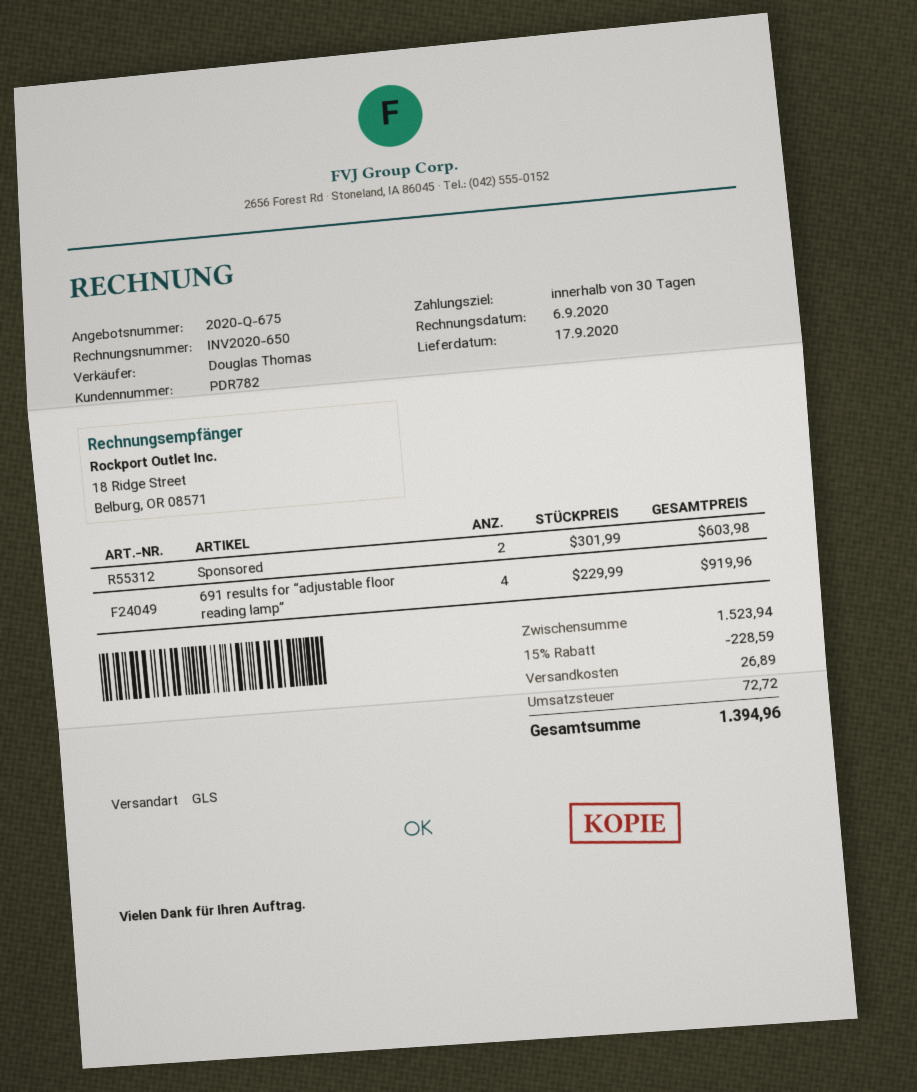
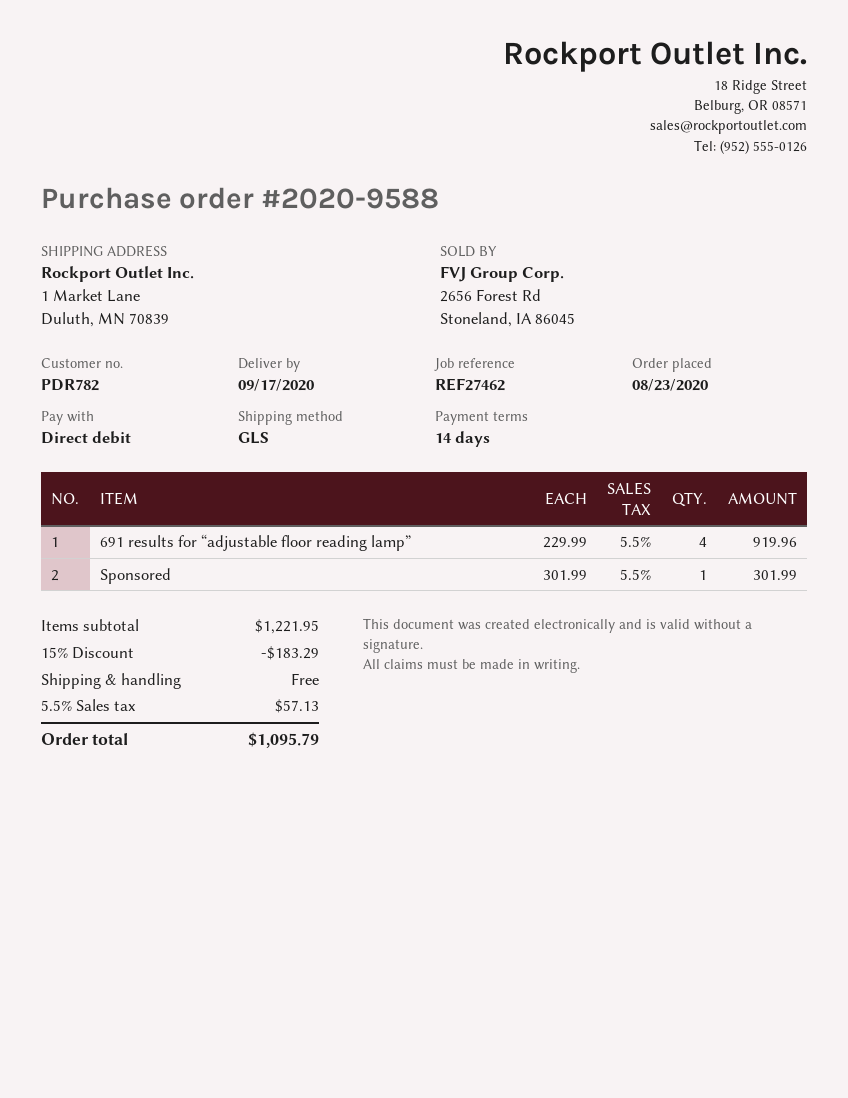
payment terms: 30 days -> 14 days
Sponsored: 2 x 301.99 = 603.98 -> 1 x 301.99 = 301.99
subtotal: 1523.94 -> 1221.95
discount: 15% = 228.59 -> 15% = 183.29
shipping: 26.89 -> 0.00
tax: 72.72 -> 57.13
total: 1394.96 -> 1095.79

